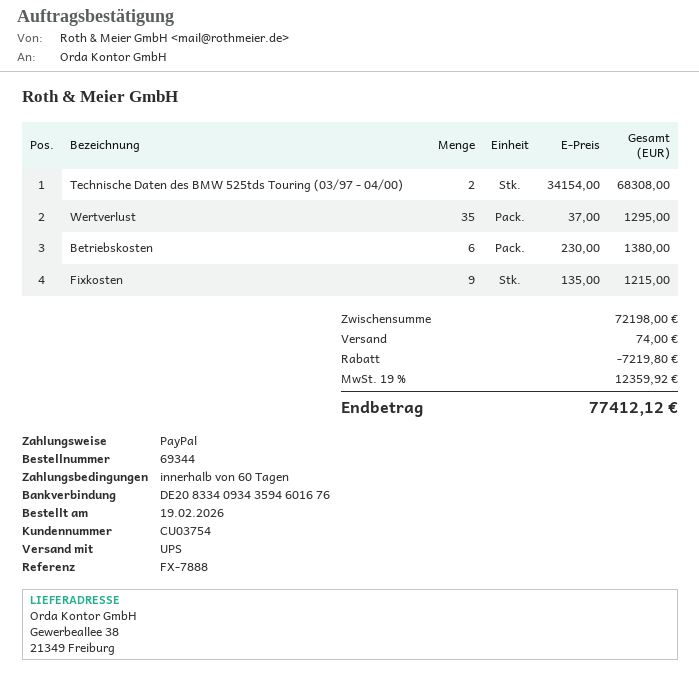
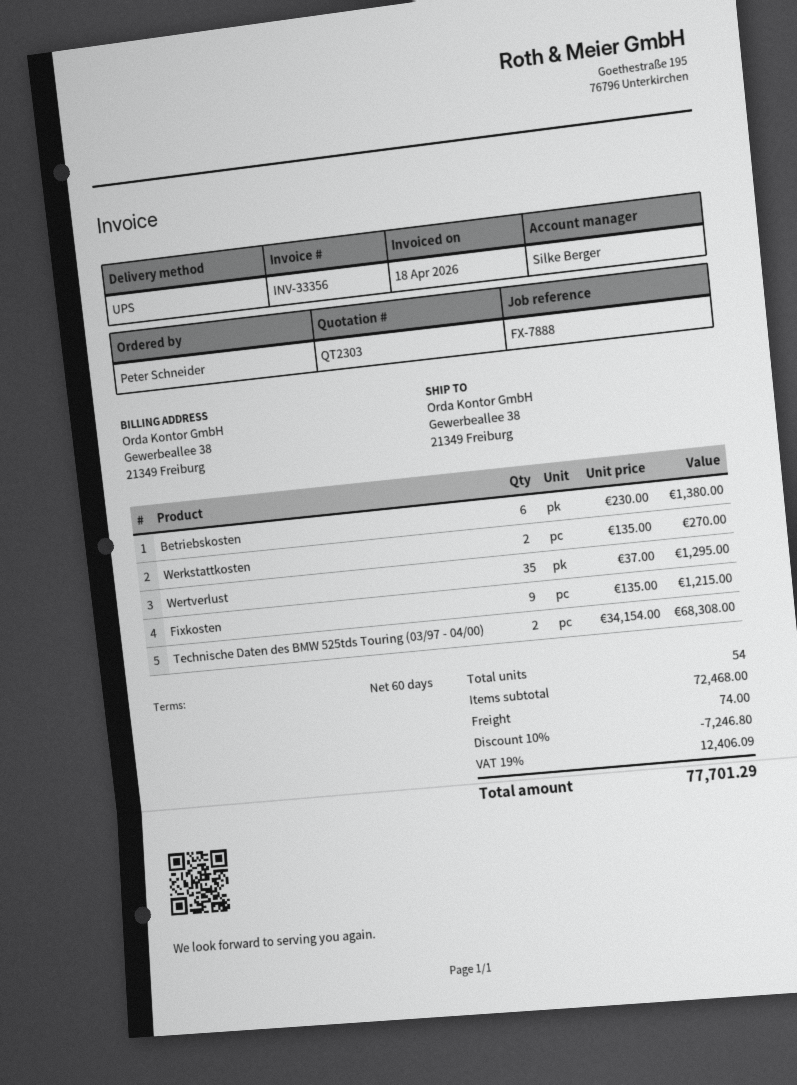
Werkstattkosten: none -> 2 x 135.00 = 270.00
subtotal: 72198.00 -> 72468.00
discount: 7219.80 -> 7246.80
tax: 19% = 12359.92 -> 19% = 12406.09
total: 77412.12 -> 77701.29

